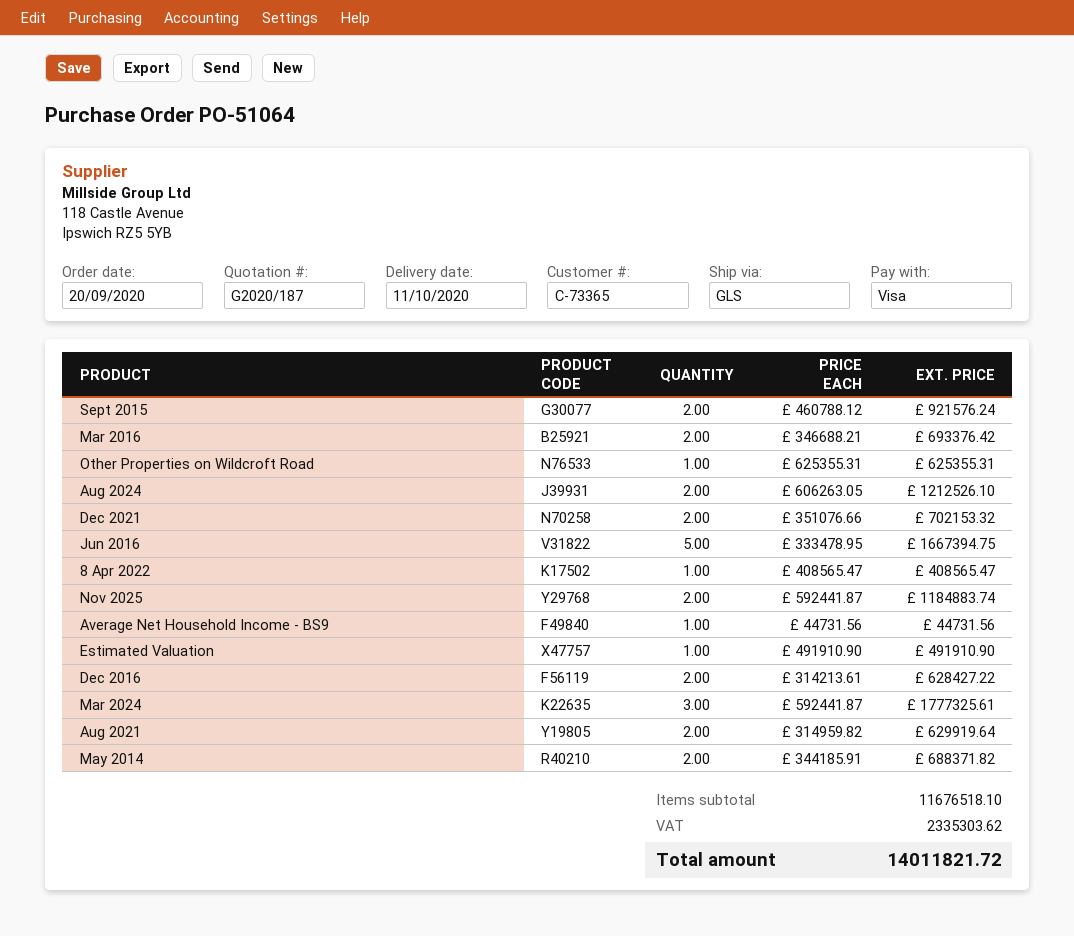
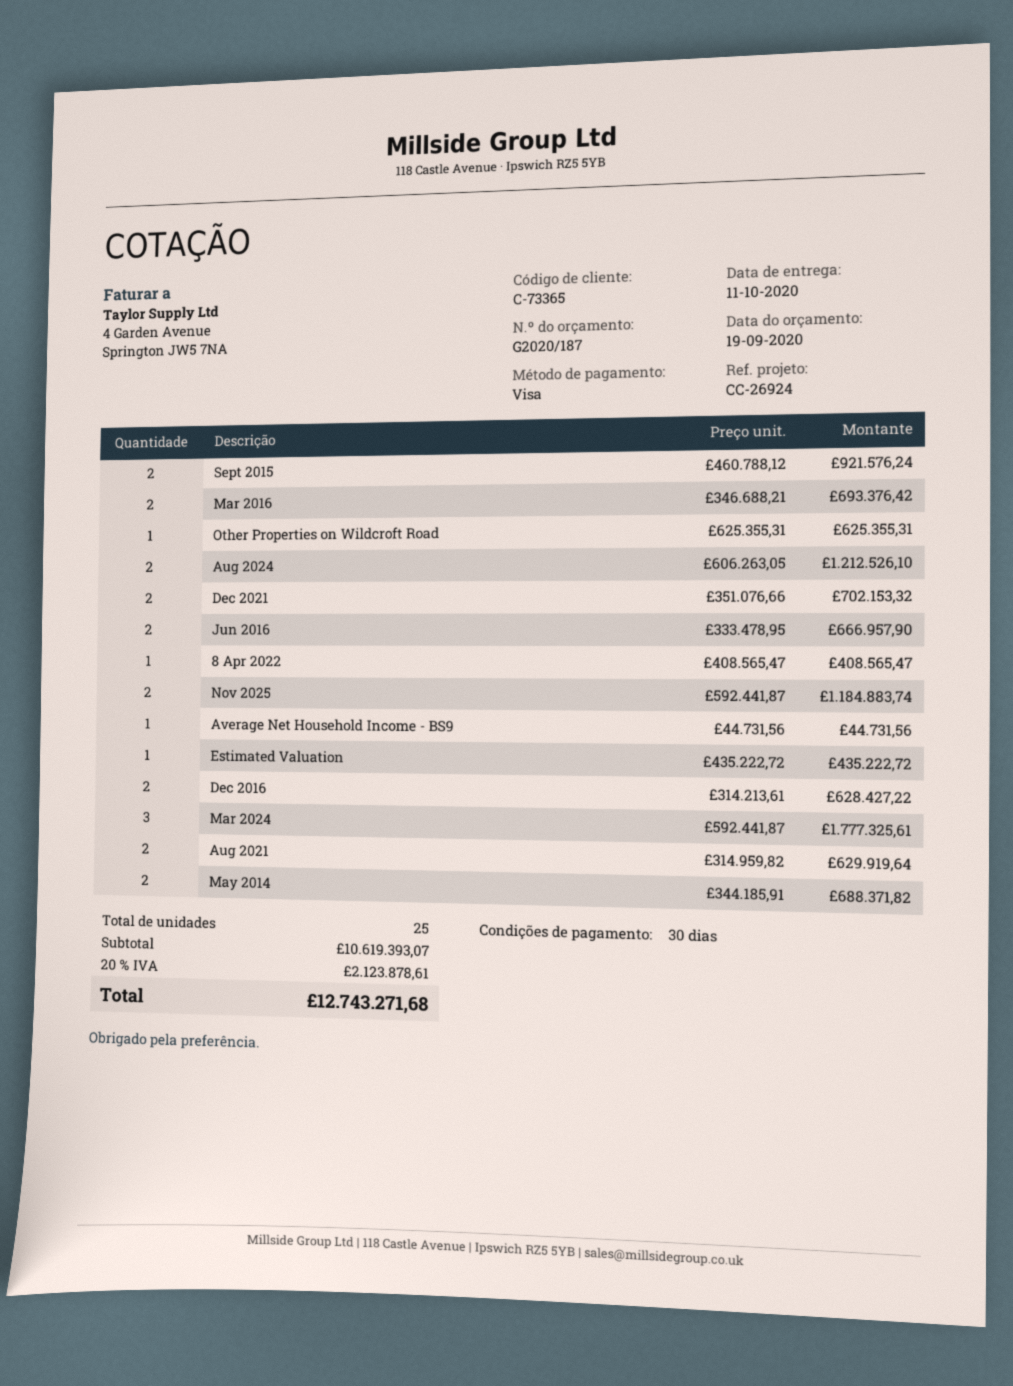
Jun 2016: 5 x 333478.95 = 1667394.75 -> 2 x 333478.95 = 666957.90
Estimated Valuation: 1 x 491910.90 = 491910.90 -> 1 x 435222.72 = 435222.72
subtotal: 11676518.10 -> 10619393.07
tax: 2335303.62 -> 2123878.61
total: 14011821.72 -> 12743271.68

